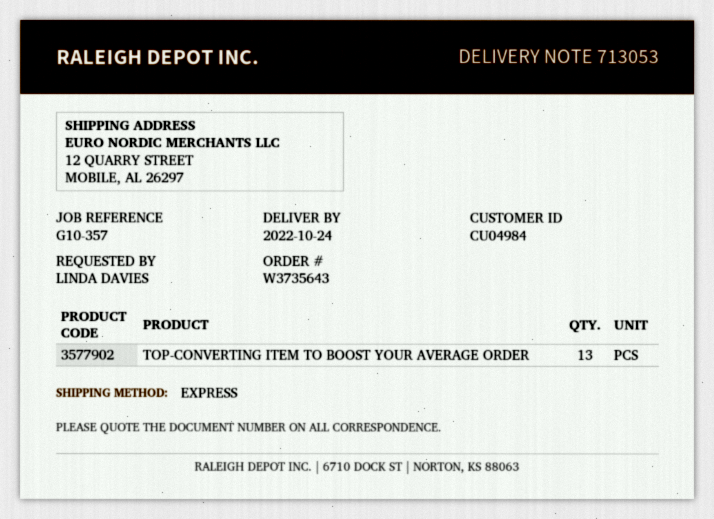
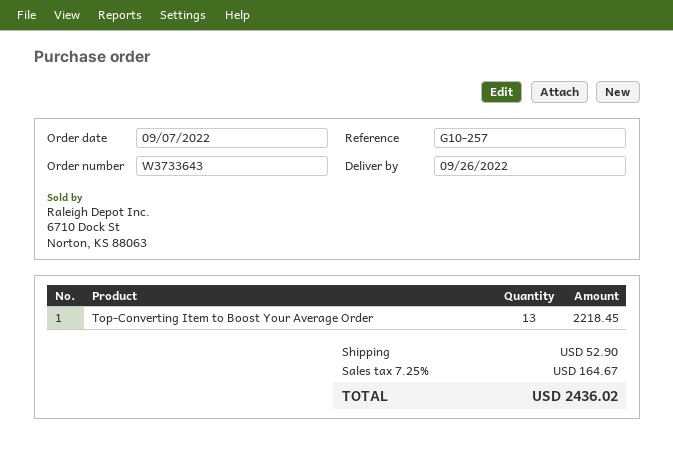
order number: W3735643 -> W3733643
delivery date: 2022-10-24 -> 2022-09-26
reference: G10-357 -> G10-257

